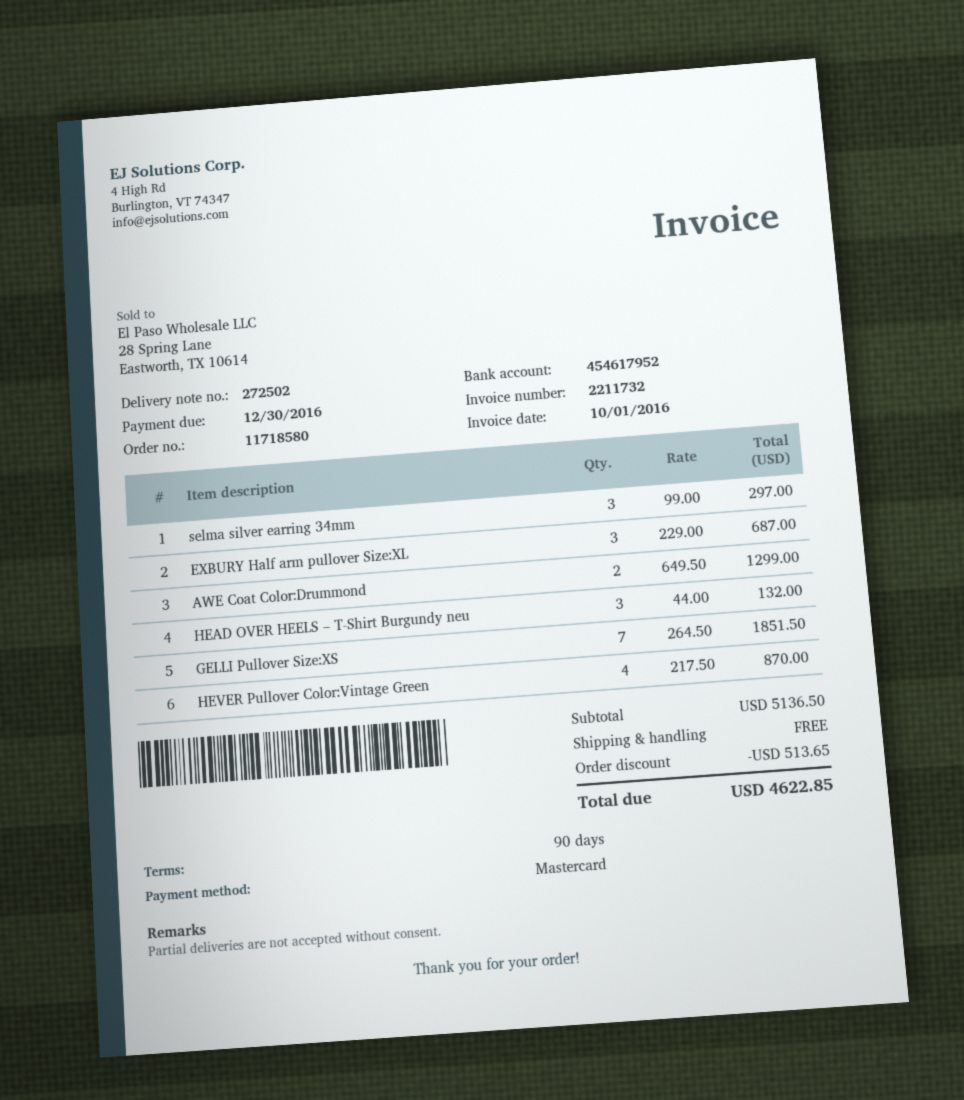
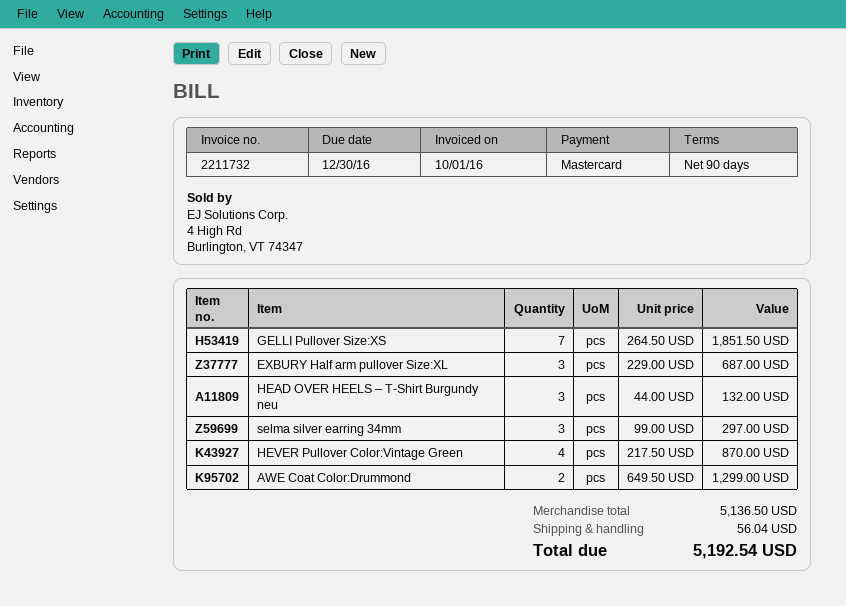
discount: 513.65 -> none
shipping: 0.00 -> 56.04
total: 4622.85 -> 5192.54

